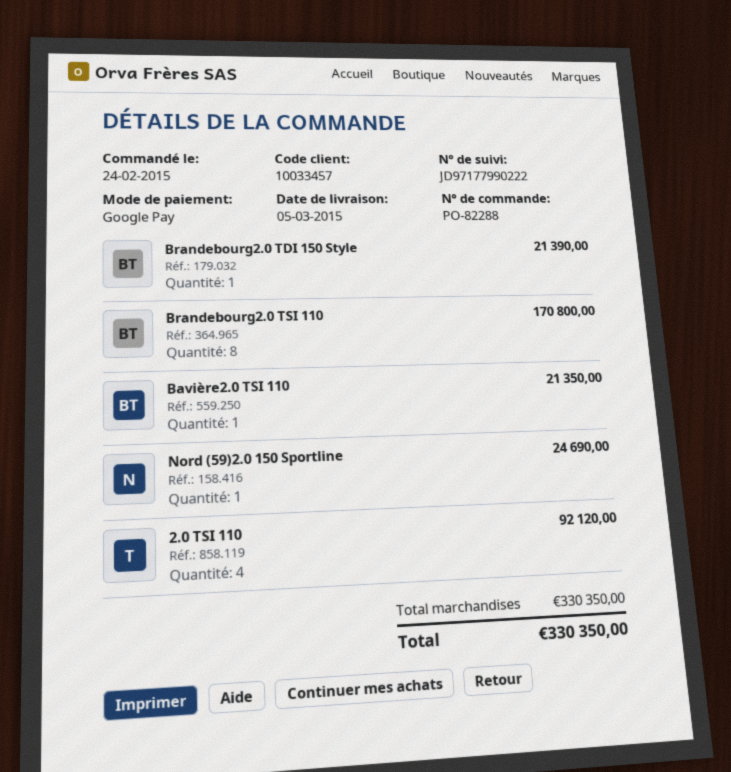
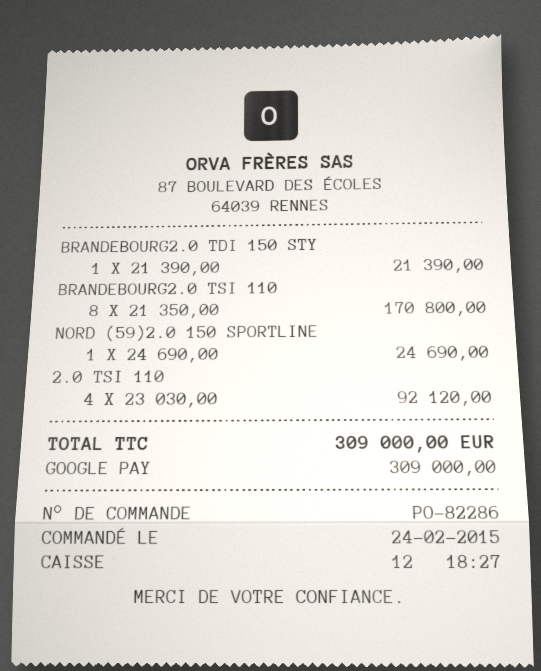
order number: PO-82288 -> PO-82286
Bavière2.0 TSI 110: 1 for 21350.00 -> none
total: 330350.00 -> 309000.00

